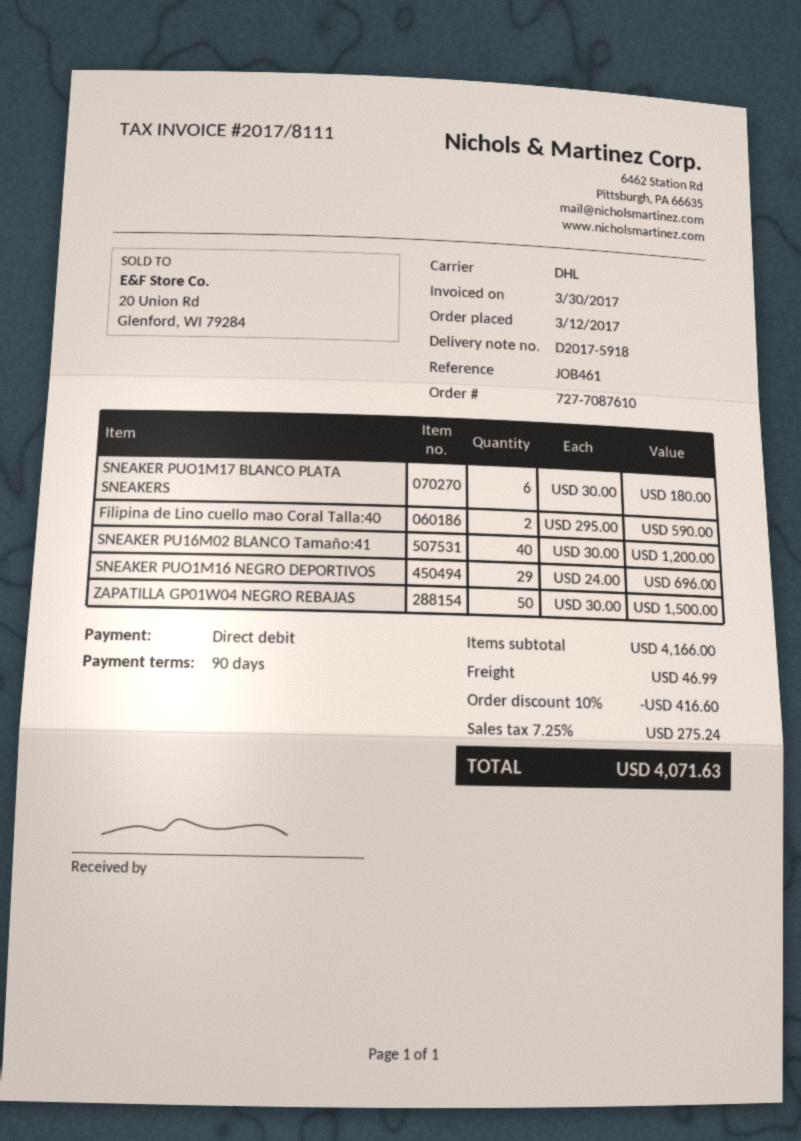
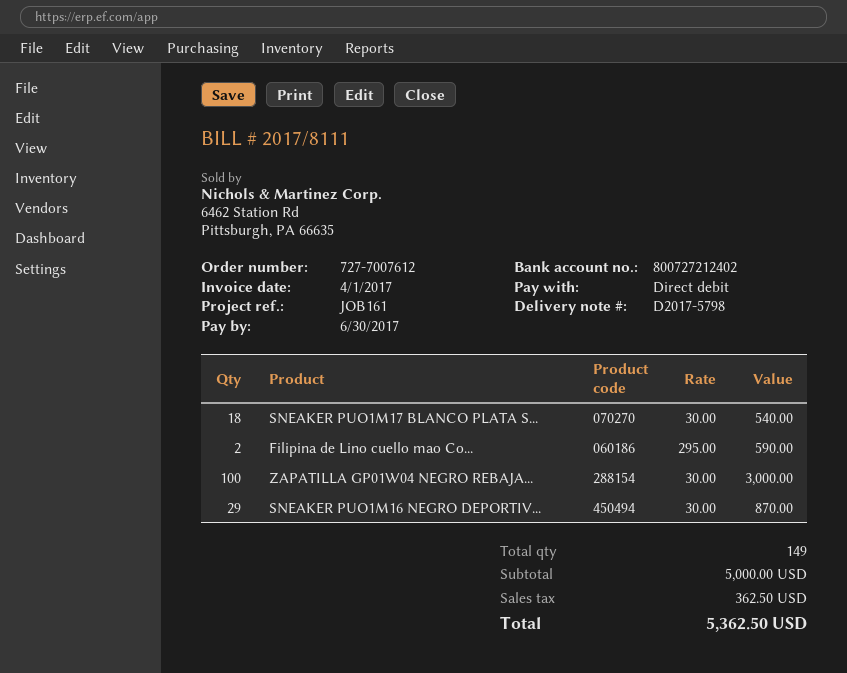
order number: 727-7087610 -> 727-7007612
delivery note number: D2017-5918 -> D2017-5798
invoice date: 2017-03-30 -> 2017-04-01
reference: JOB461 -> JOB161
SNEAKER PUO1M17 BLANCO PLATA SNEAKERS: 6 x 30.00 = 180.00 -> 18 x 30.00 = 540.00
SNEAKER PU16M02 BLANCO Tamaño:41: 40 x 30.00 = 1200.00 -> none
SNEAKER PUO1M16 NEGRO DEPORTIVOS: 29 x 24.00 = 696.00 -> 29 x 30.00 = 870.00
ZAPATILLA GP01W04 NEGRO REBAJAS: 50 x 30.00 = 1500.00 -> 100 x 30.00 = 3000.00
subtotal: 4166.00 -> 5000.00
discount: 10% = 416.60 -> none
shipping: 46.99 -> none
tax: 275.24 -> 362.50
total: 4071.63 -> 5362.50

